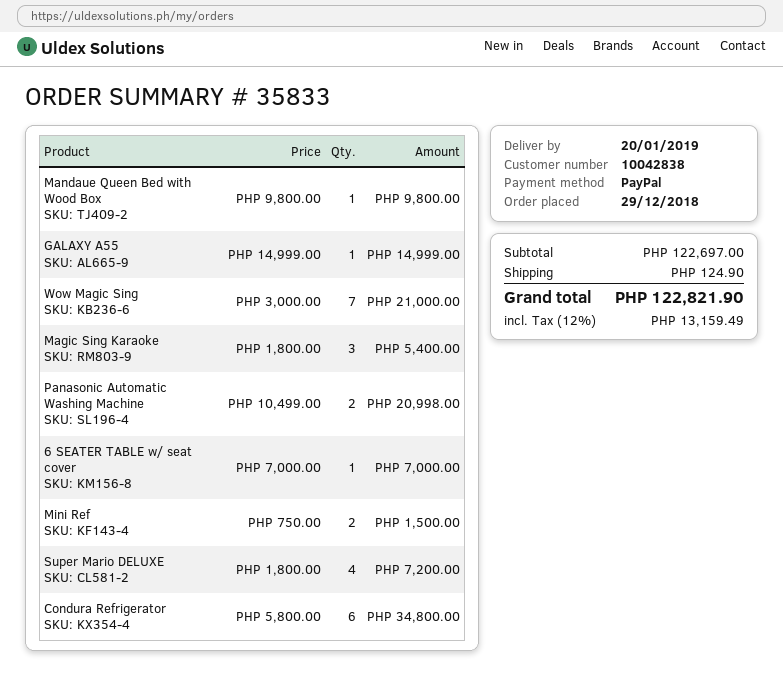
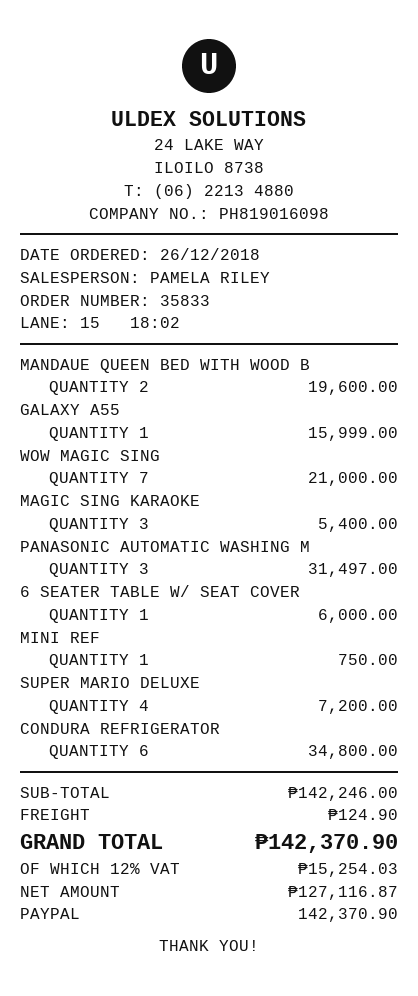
order date: 2018-12-29 -> 2018-12-26
Mandaue Queen Bed with Wood Box: 1 for 9800.00 -> 2 for 19600.00
GALAXY A55: 1 for 14999.00 -> 1 for 15999.00
Panasonic Automatic Washing Machine: 2 for 20998.00 -> 3 for 31497.00
6 SEATER TABLE w/ seat cover: 1 for 7000.00 -> 1 for 6000.00
Mini Ref: 2 for 1500.00 -> 1 for 750.00
subtotal: 122697.00 -> 142246.00
tax: 12% = 13159.49 -> 12% = 15254.03
total: 122821.90 -> 142370.90

